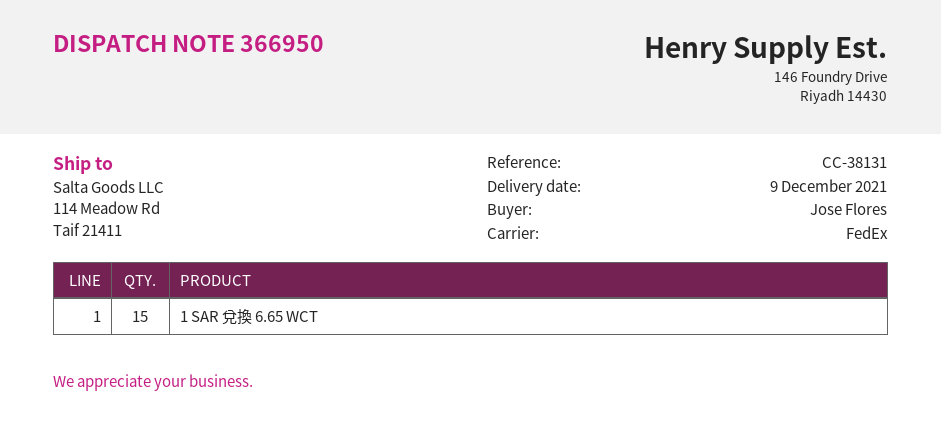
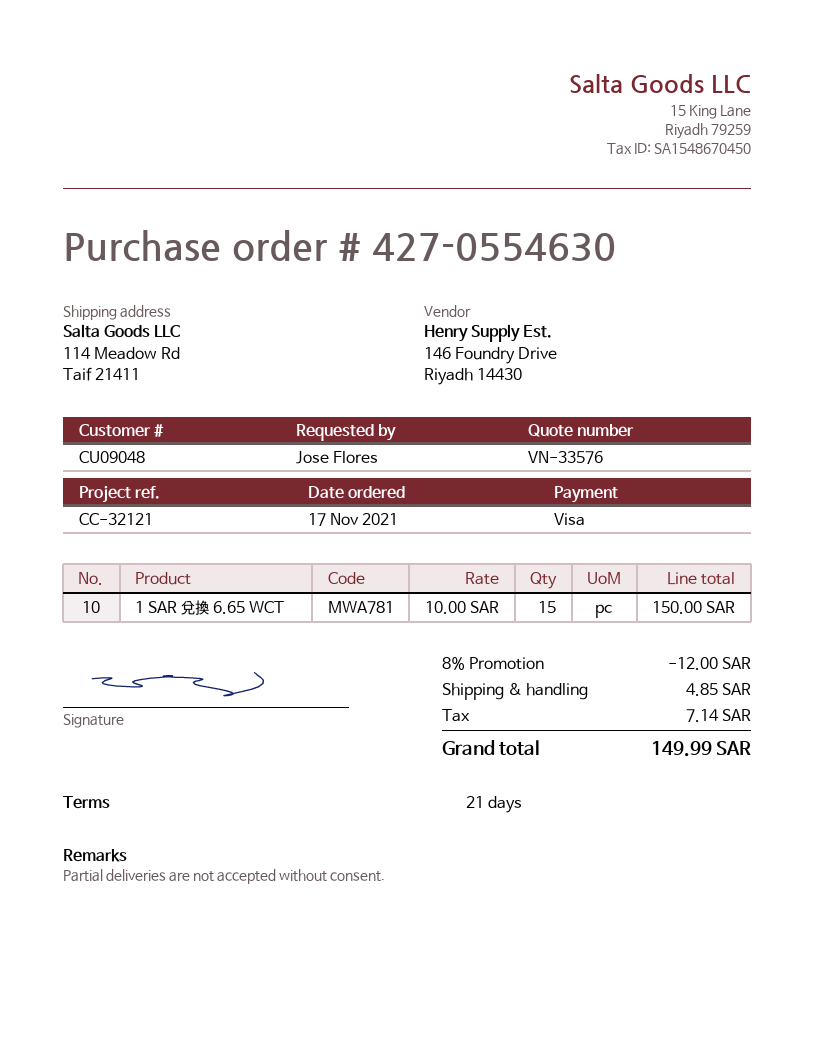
reference: CC-38131 -> CC-32121

